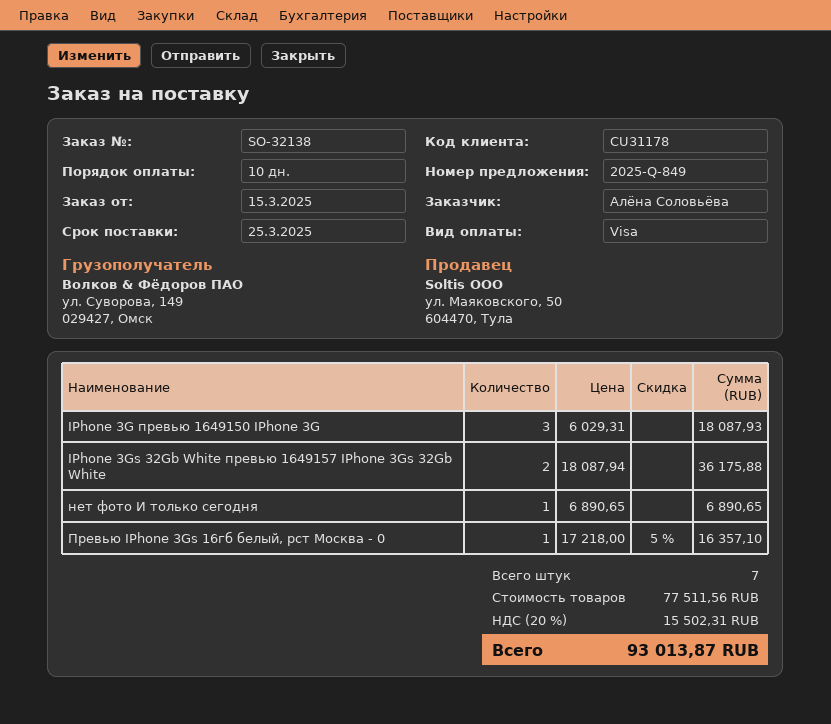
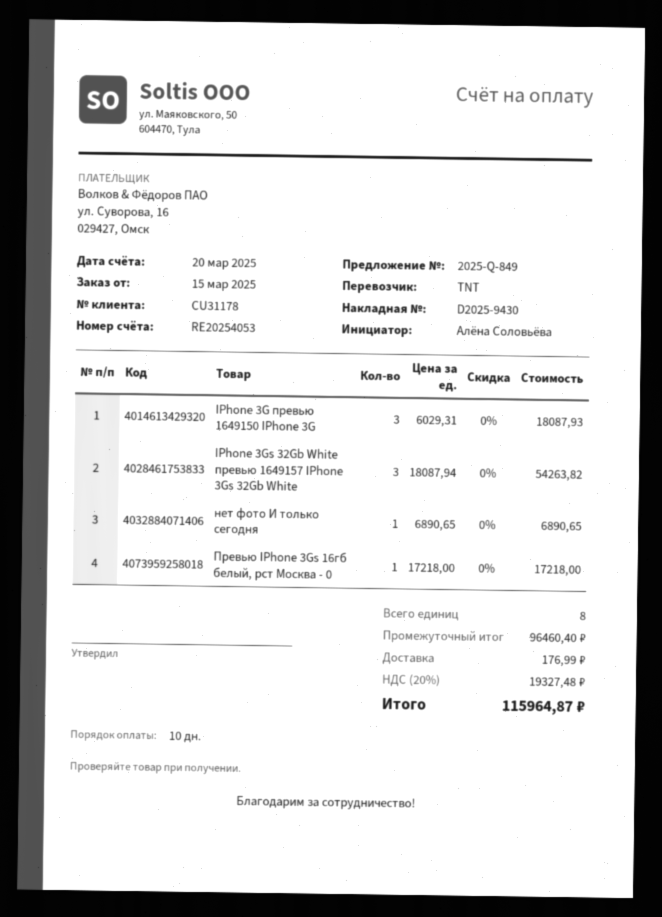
IPhone 3Gs 32Gb White превью 1649157 IPhone 3Gs 32Gb White: 2 x 18087.94 = 36175.88 -> 3 x 18087.94 = 54263.82
Превью IPhone 3Gs 16гб белый, рст Москва - 0: 1 x 17218.00 - 5% = 16357.10 -> 1 x 17218.00 = 17218.00
total quantity: 7 -> 8
subtotal: 77511.56 -> 96460.40
shipping: none -> 176.99
tax: 20% = 15502.31 -> 20% = 19327.48
total: 93013.87 -> 115964.87

